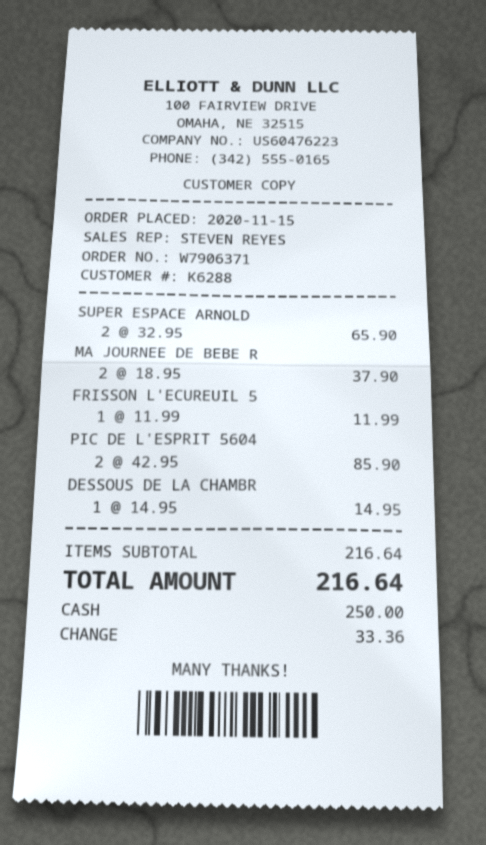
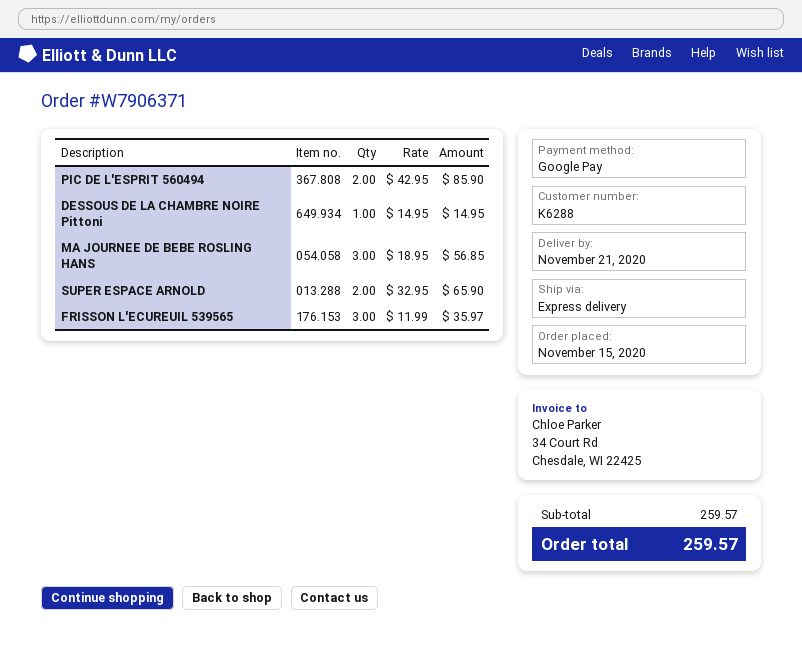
payment method: cash -> Google Pay
MA JOURNEE DE BEBE R: 2 x 18.95 = 37.90 -> 3 x 18.95 = 56.85
FRISSON L'ECUREUIL 5: 1 x 11.99 = 11.99 -> 3 x 11.99 = 35.97
subtotal: 216.64 -> 259.57
total: 216.64 -> 259.57

